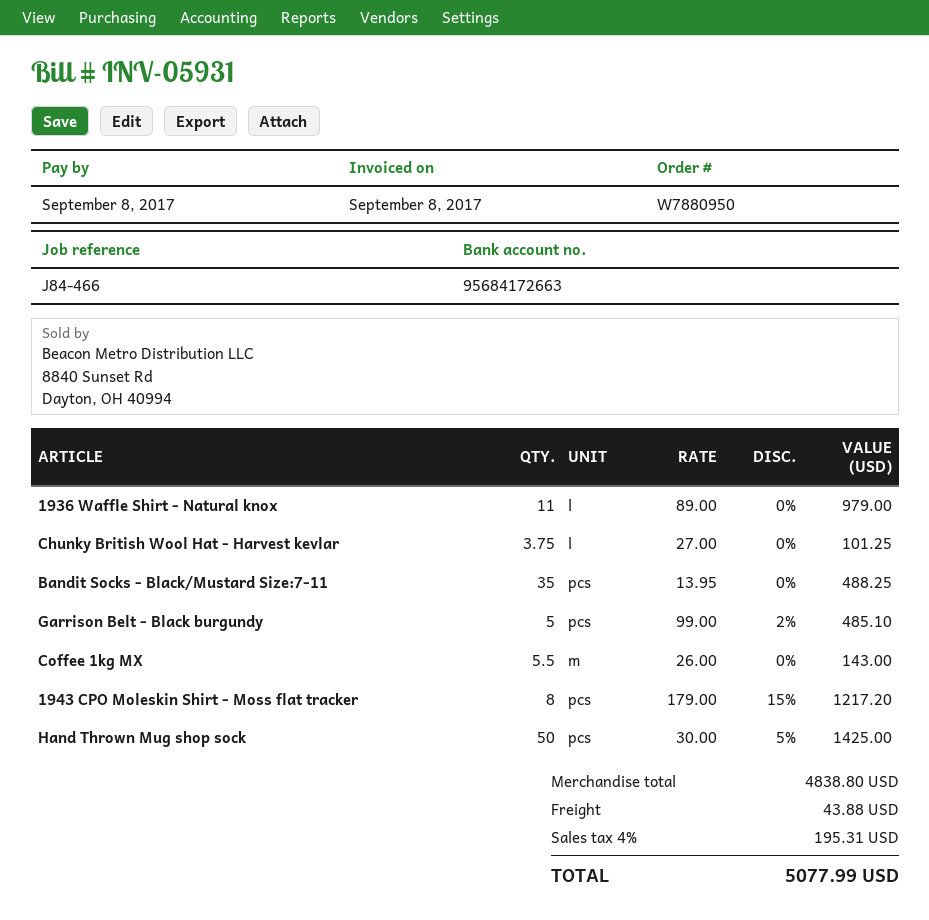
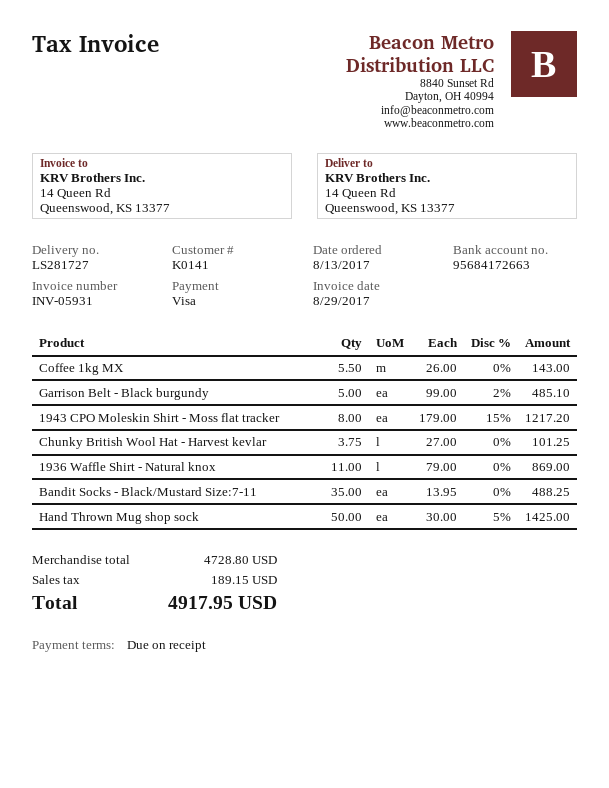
invoice date: 2017-09-08 -> 2017-08-29
1936 Waffle Shirt - Natural knox: 11 x 89.00 = 979.00 -> 11 x 79.00 = 869.00
subtotal: 4838.80 -> 4728.80
shipping: 43.88 -> none
tax: 195.31 -> 189.15
total: 5077.99 -> 4917.95

